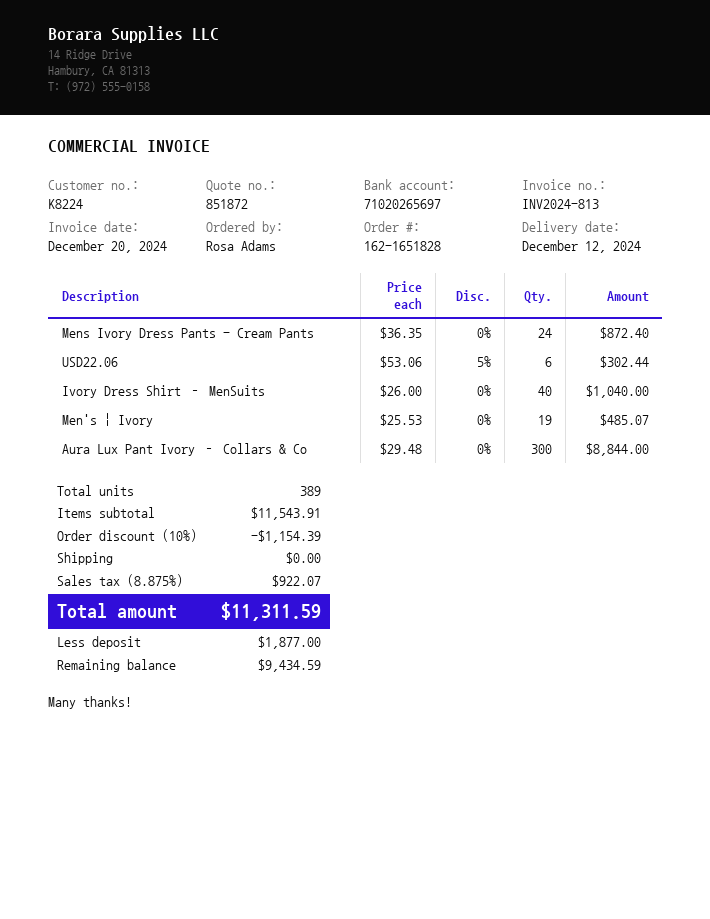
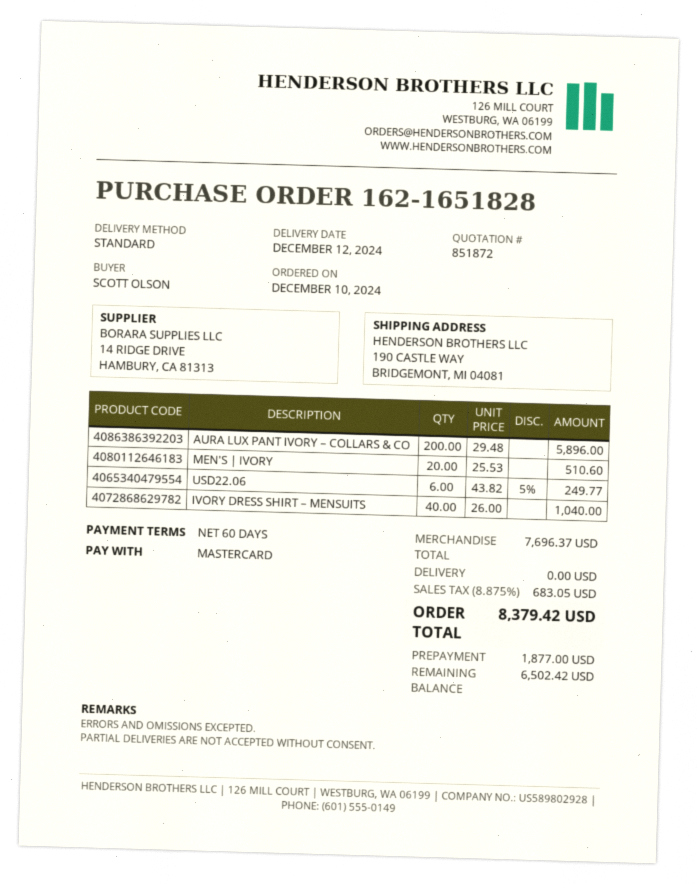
ordered by: Rosa Adams -> SCOTT OLSON
Mens Ivory Dress Pants - Cream Pants: 24 x 36.35 = 872.40 -> none
USD22.06: 6 x 53.06 - 5% = 302.44 -> 6 x 43.82 - 5% = 249.77
Men's | Ivory: 19 x 25.53 = 485.07 -> 20 x 25.53 = 510.60
Aura Lux Pant Ivory – Collars & Co: 300 x 29.48 = 8844.00 -> 200 x 29.48 = 5896.00
subtotal: 11543.91 -> 7696.37
discount: 10% = 1154.39 -> none
tax: 8.875% = 922.07 -> 8.875% = 683.05
total: 11311.59 -> 8379.42
balance: 9434.59 -> 6502.42

